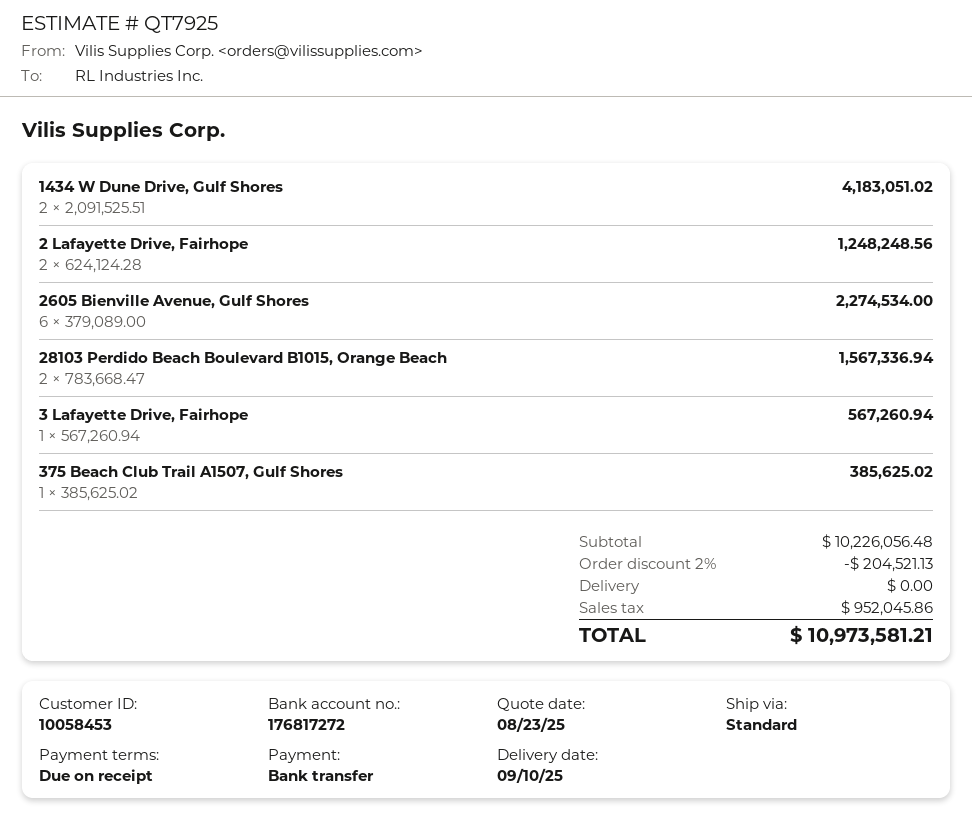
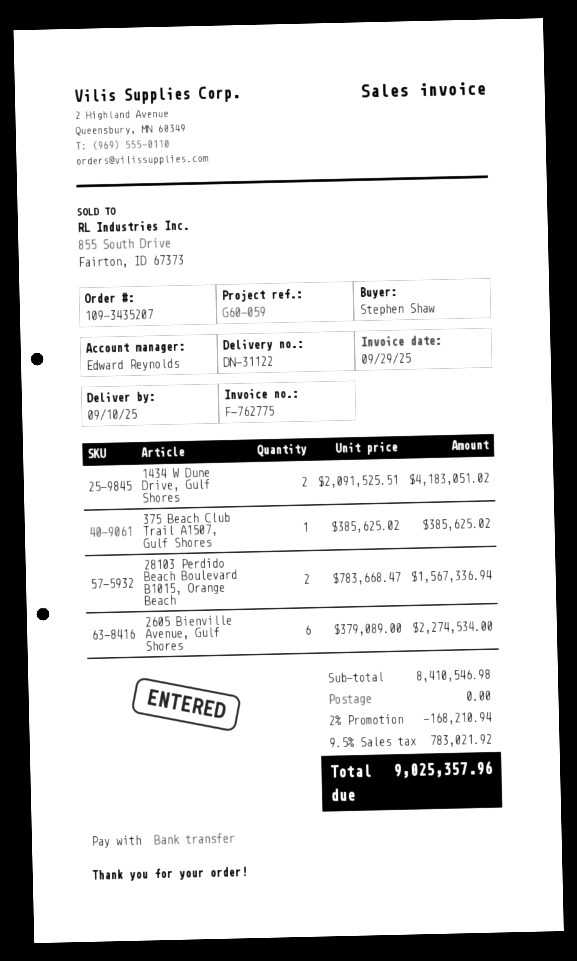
2 Lafayette Drive, Fairhope: 2 x 624124.28 = 1248248.56 -> none
3 Lafayette Drive, Fairhope: 1 x 567260.94 = 567260.94 -> none
subtotal: 10226056.48 -> 8410546.98
discount: 2% = 204521.13 -> 2% = 168210.94
tax: 952045.86 -> 783021.92
total: 10973581.21 -> 9025357.96

